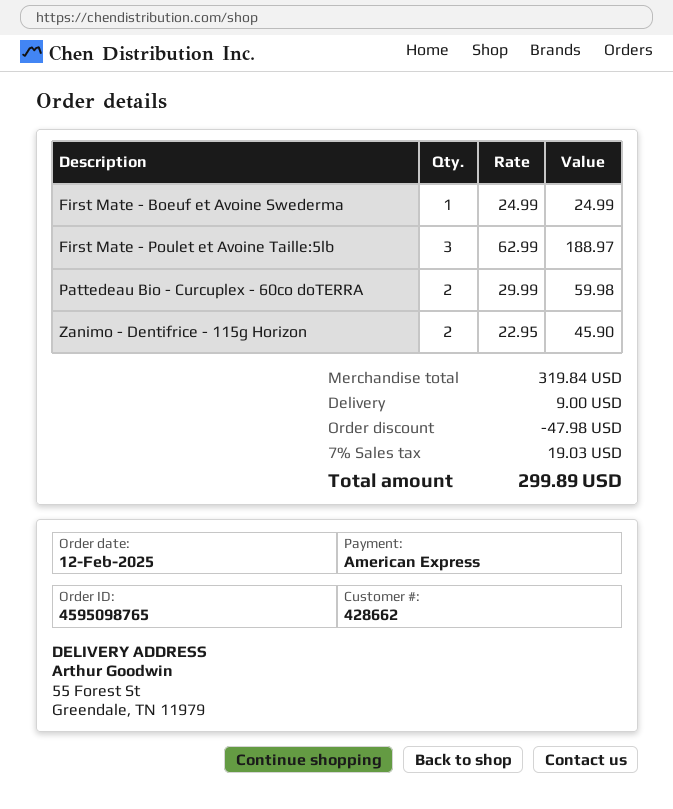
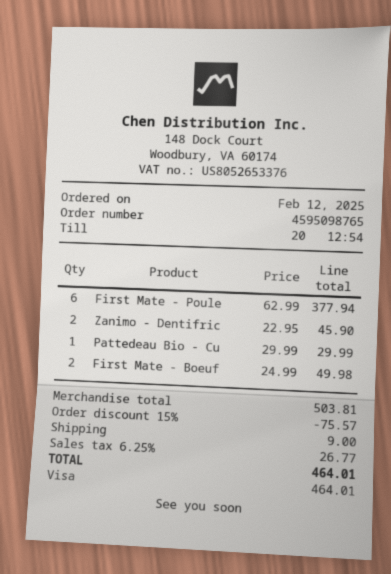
payment method: American Express -> Visa
First Mate - Boeuf et Avoine Swederma: 1 x 24.99 = 24.99 -> 2 x 24.99 = 49.98
First Mate - Poulet et Avoine Taille:5lb: 3 x 62.99 = 188.97 -> 6 x 62.99 = 377.94
Pattedeau Bio - Curcuplex - 60co doTERRA: 2 x 29.99 = 59.98 -> 1 x 29.99 = 29.99
subtotal: 319.84 -> 503.81
discount: 47.98 -> 75.57
tax: 7% = 19.03 -> 6.25% = 26.77
total: 299.89 -> 464.01

